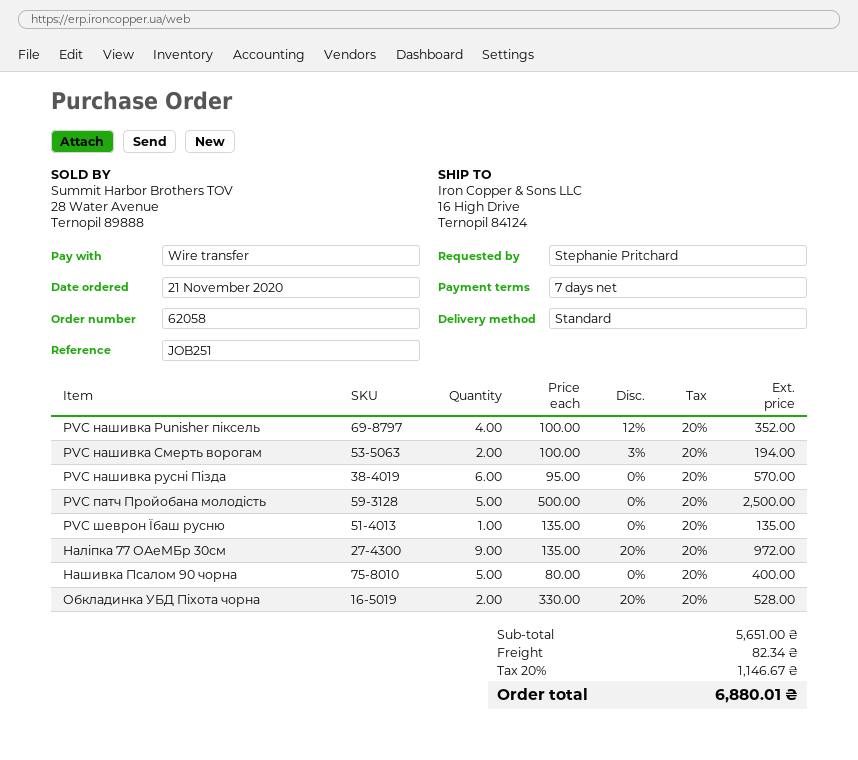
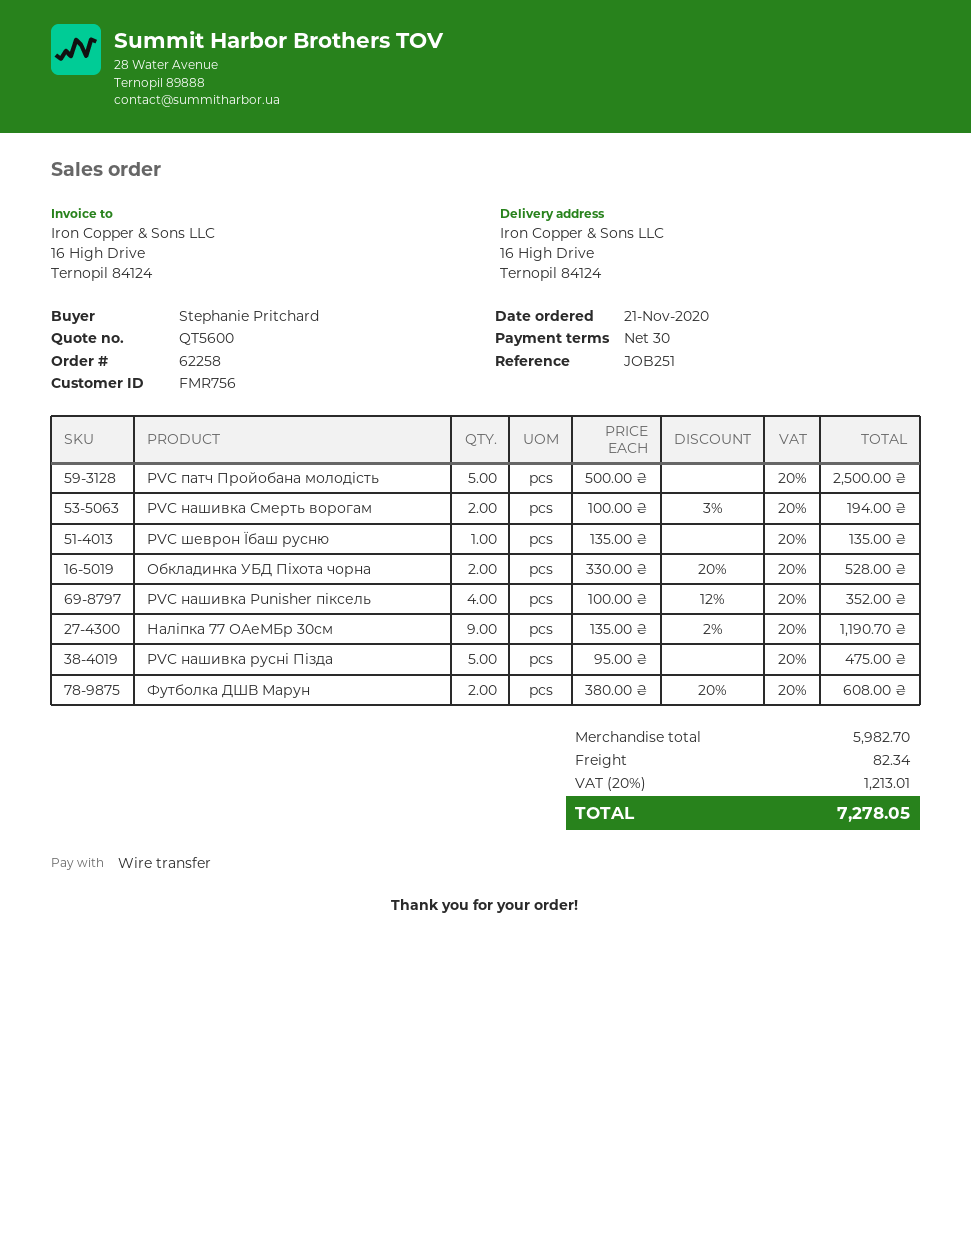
order number: 62058 -> 62258
payment terms: 7 days -> 30 days
PVC нашивка русні Пізда: 6 x 95.00 = 570.00 -> 5 x 95.00 = 475.00
Наліпка 77 ОАеМБр 30см: 9 x 135.00 - 20% = 972.00 -> 9 x 135.00 - 2% = 1190.70
Нашивка Псалом 90 чорна: 5 x 80.00 = 400.00 -> none
Футболка ДШВ Марун: none -> 2 x 380.00 - 20% = 608.00
subtotal: 5651.00 -> 5982.70
tax: 20% = 1146.67 -> 20% = 1213.01
total: 6880.01 -> 7278.05

